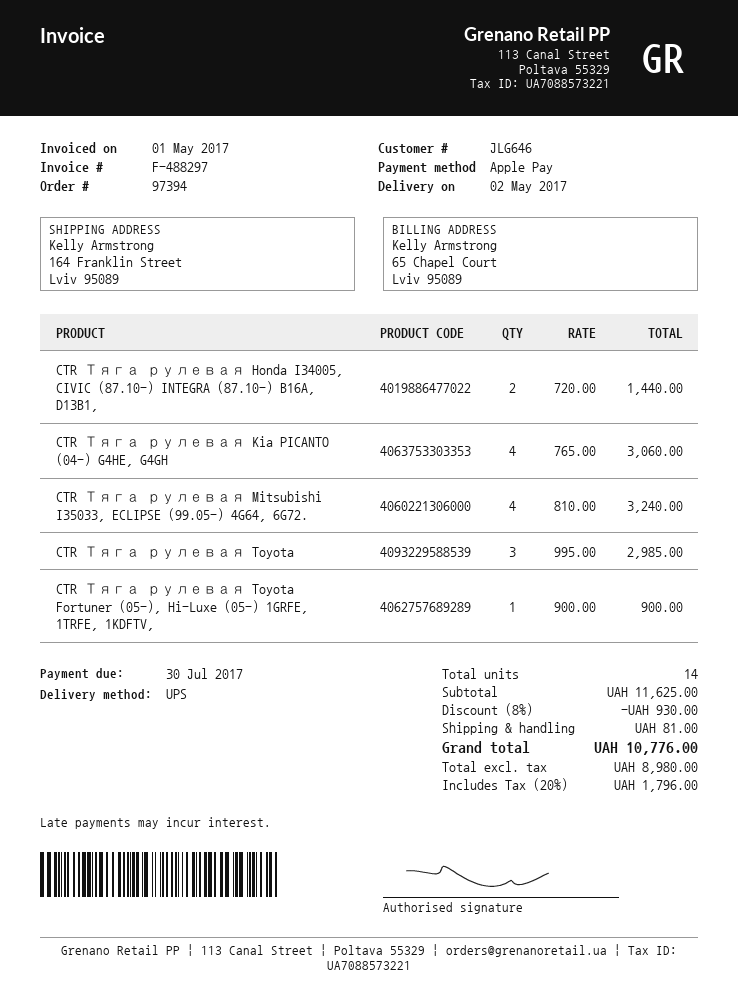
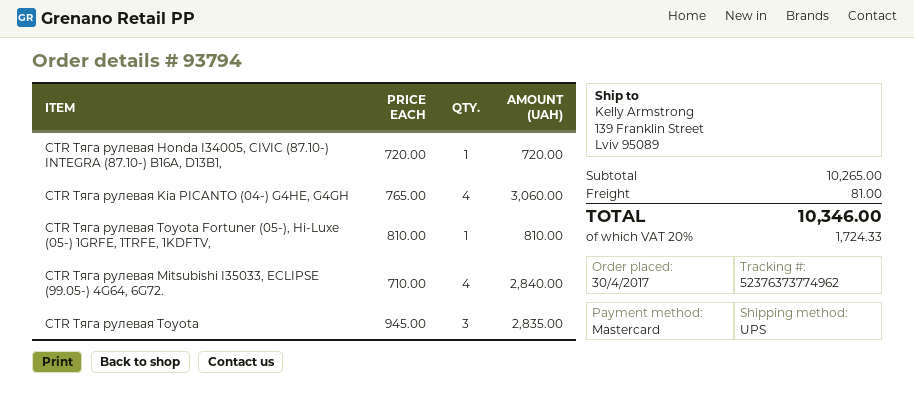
order number: 97394 -> 93794
payment method: Apple Pay -> Mastercard
ship to: 164 Franklin Street, Lviv 95089 -> 139 Franklin Street, Lviv 95089
CTR Тяга рулевая Honda I34005, CIVIC (87.10-) INTEGRA (87.10-) B16A, D13B1,: 2 x 720.00 = 1440.00 -> 1 x 720.00 = 720.00
CTR Тяга рулевая Mitsubishi I35033, ECLIPSE (99.05-) 4G64, 6G72.: 4 x 810.00 = 3240.00 -> 4 x 710.00 = 2840.00
CTR Тяга рулевая Toyota: 3 x 995.00 = 2985.00 -> 3 x 945.00 = 2835.00
CTR Тяга рулевая Toyota Fortuner (05-), Hi-Luxe (05-) 1GRFE, 1TRFE, 1KDFTV,: 1 x 900.00 = 900.00 -> 1 x 810.00 = 810.00
subtotal: 11625.00 -> 10265.00
discount: 8% = 930.00 -> none
tax: 20% = 1796.00 -> 20% = 1724.33
total: 10776.00 -> 10346.00

